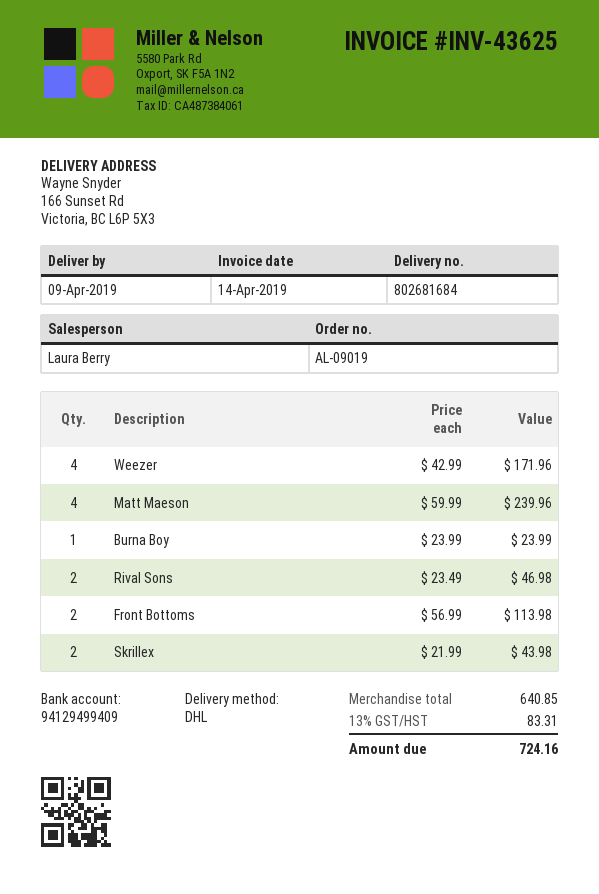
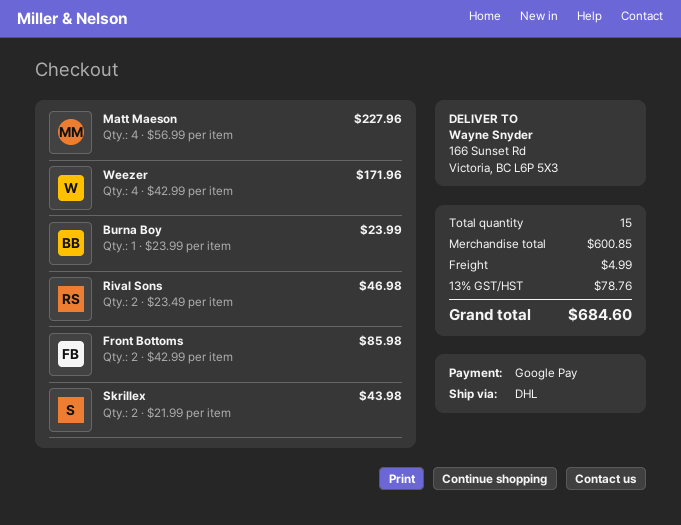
Matt Maeson: 4 x 59.99 = 239.96 -> 4 x 56.99 = 227.96
Front Bottoms: 2 x 56.99 = 113.98 -> 2 x 42.99 = 85.98
subtotal: 640.85 -> 600.85
shipping: none -> 4.99
tax: 13% = 83.31 -> 13% = 78.76
total: 724.16 -> 684.60

